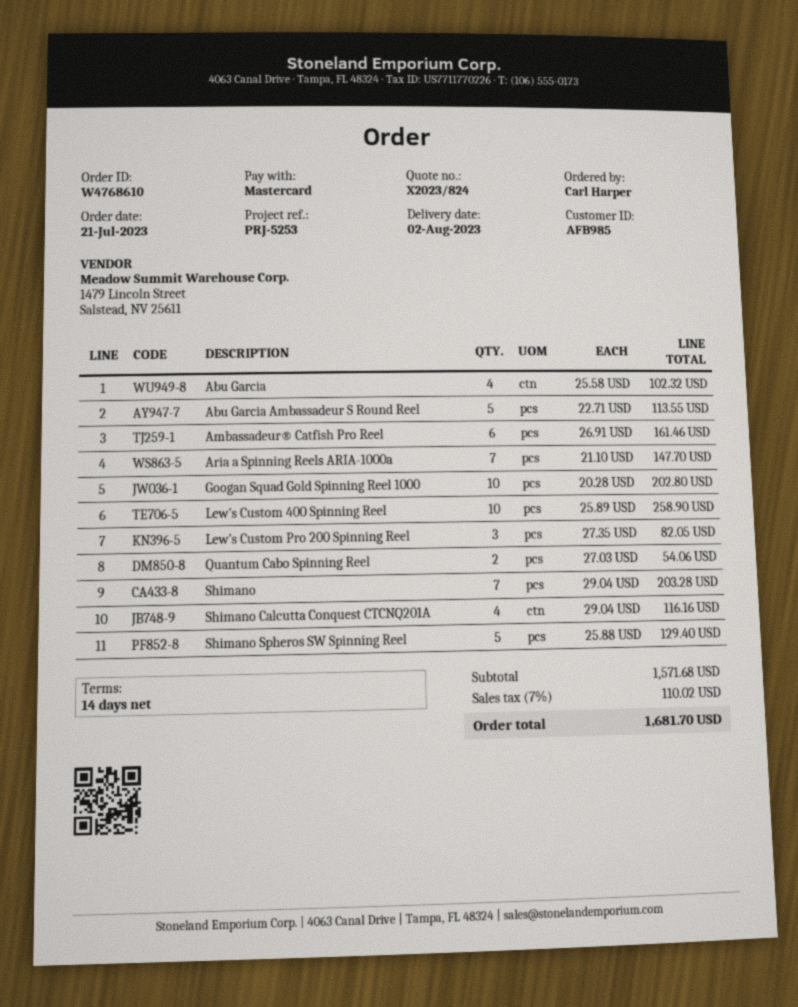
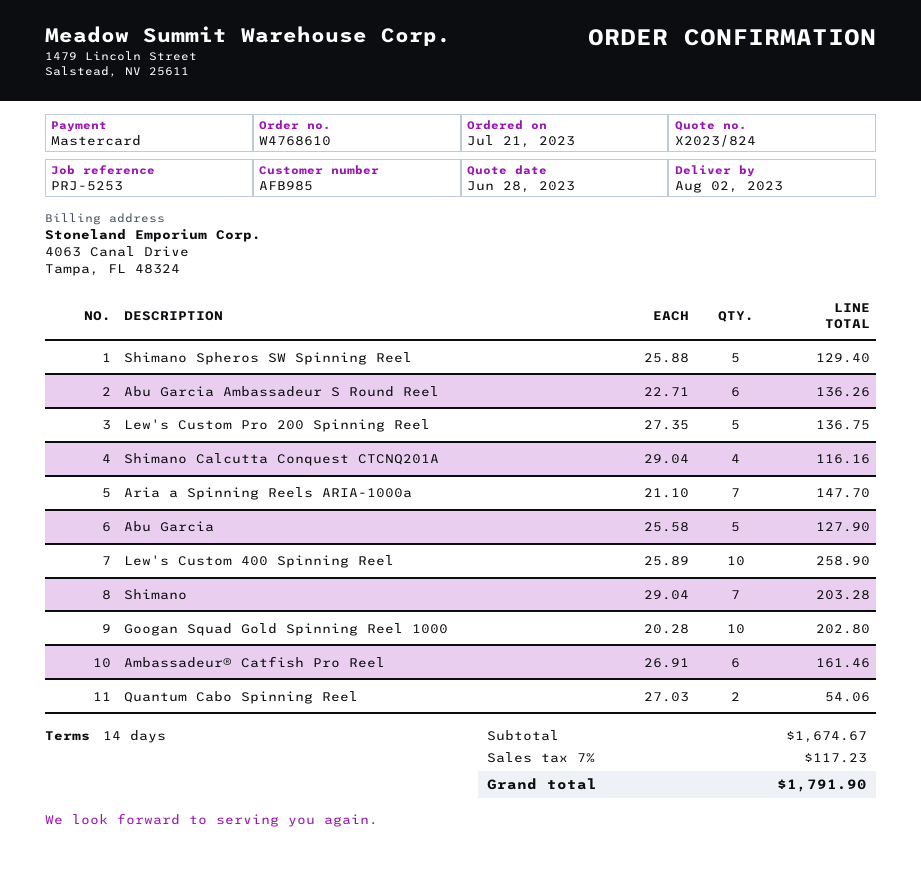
Abu Garcia: 4 x 25.58 = 102.32 -> 5 x 25.58 = 127.90
Abu Garcia Ambassadeur S Round Reel: 5 x 22.71 = 113.55 -> 6 x 22.71 = 136.26
Lew's Custom Pro 200 Spinning Reel: 3 x 27.35 = 82.05 -> 5 x 27.35 = 136.75
subtotal: 1571.68 -> 1674.67
tax: 7% = 110.02 -> 7% = 117.23
total: 1681.70 -> 1791.90

